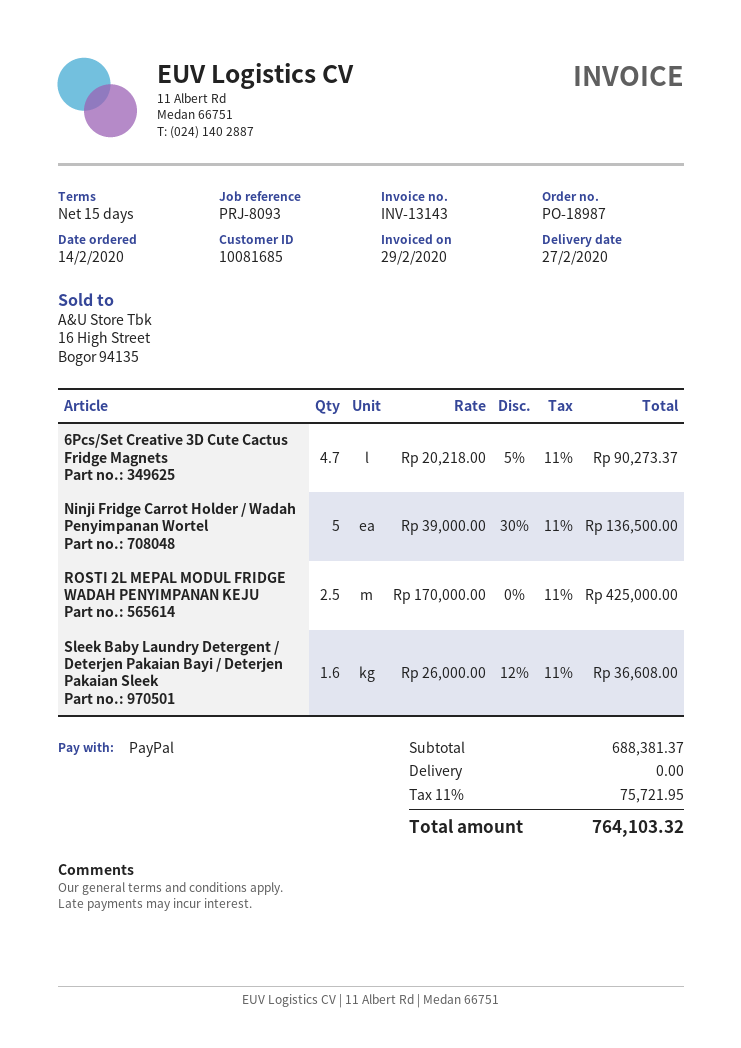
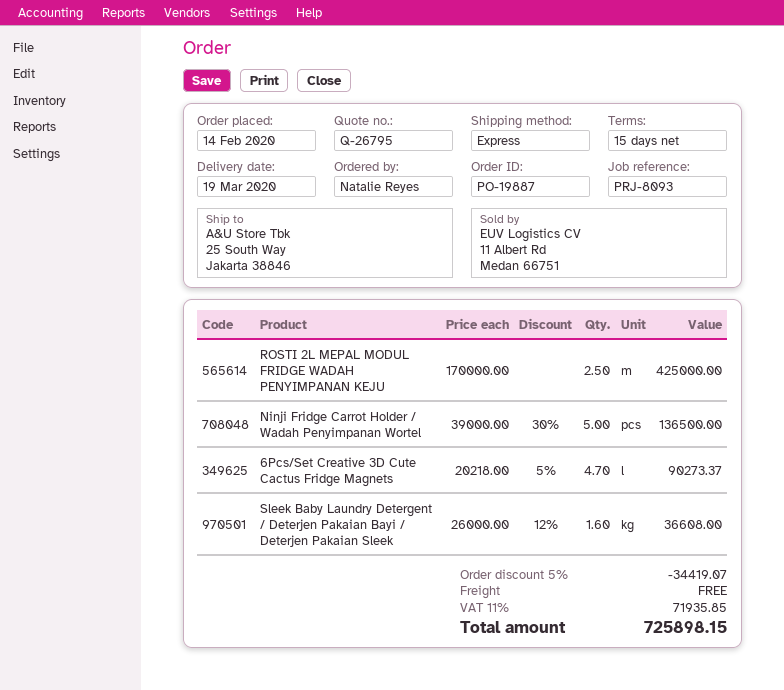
order number: PO-18987 -> PO-19887
delivery date: 2020-02-27 -> 2020-03-19
discount: none -> 5% = 34419.07
tax: 11% = 75721.95 -> 11% = 71935.85
total: 764103.32 -> 725898.15

